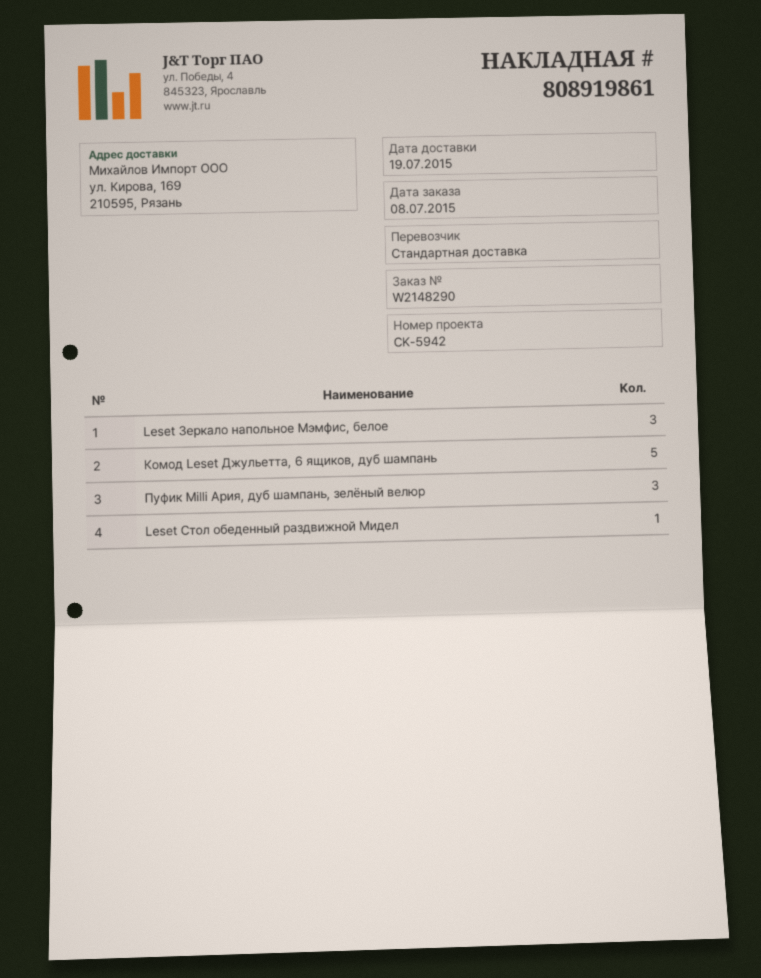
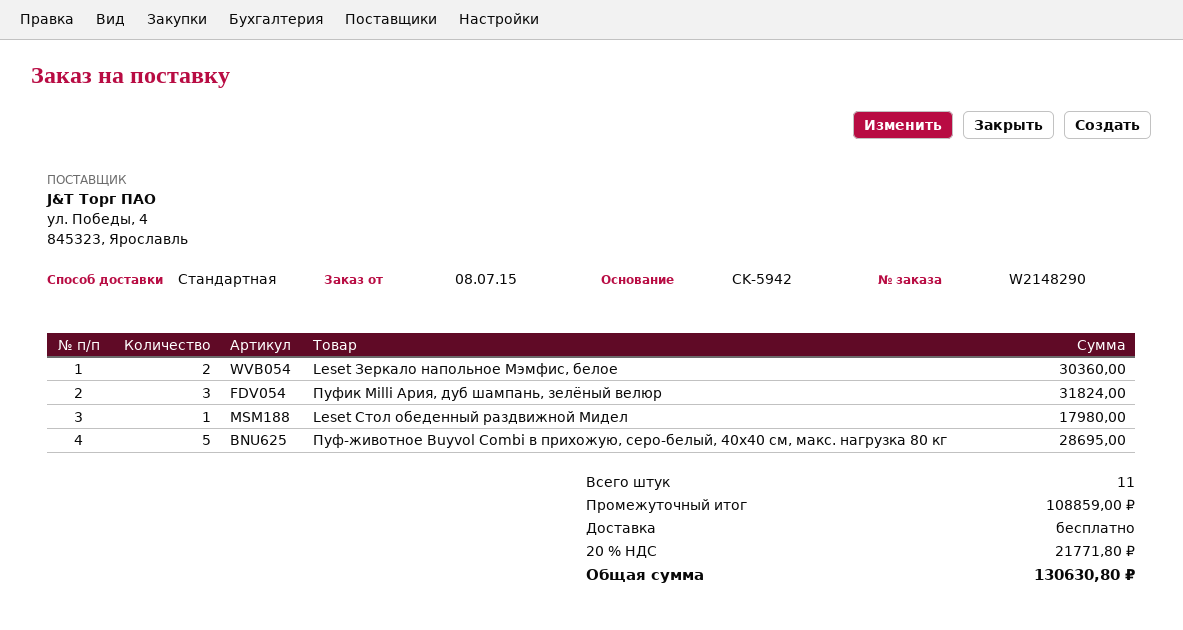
Leset Зеркало напольное Мэмфис, белое: 3 -> 2
Комод Leset Джульетта, 6 ящиков, дуб шампань: 5 -> none
Пуф-животное Buyvol Combi в прихожую, серо-белый, 40x40 см, макс. нагрузка 80 кг: none -> 5

